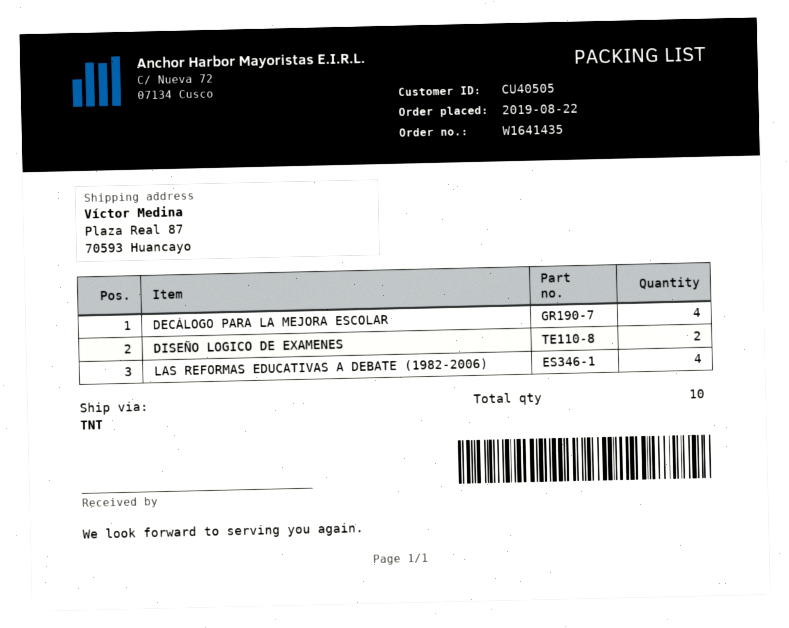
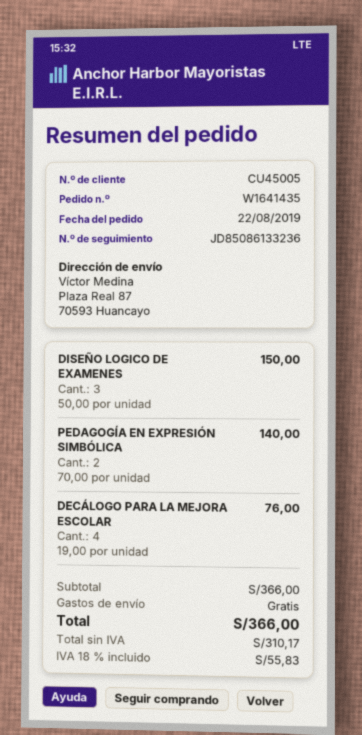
customer number: CU40505 -> CU45005
DISEÑO LOGICO DE EXAMENES: 2 -> 3
LAS REFORMAS EDUCATIVAS A DEBATE (1982-2006): 4 -> none
PEDAGOGÍA EN EXPRESIÓN SIMBÓLICA: none -> 2

